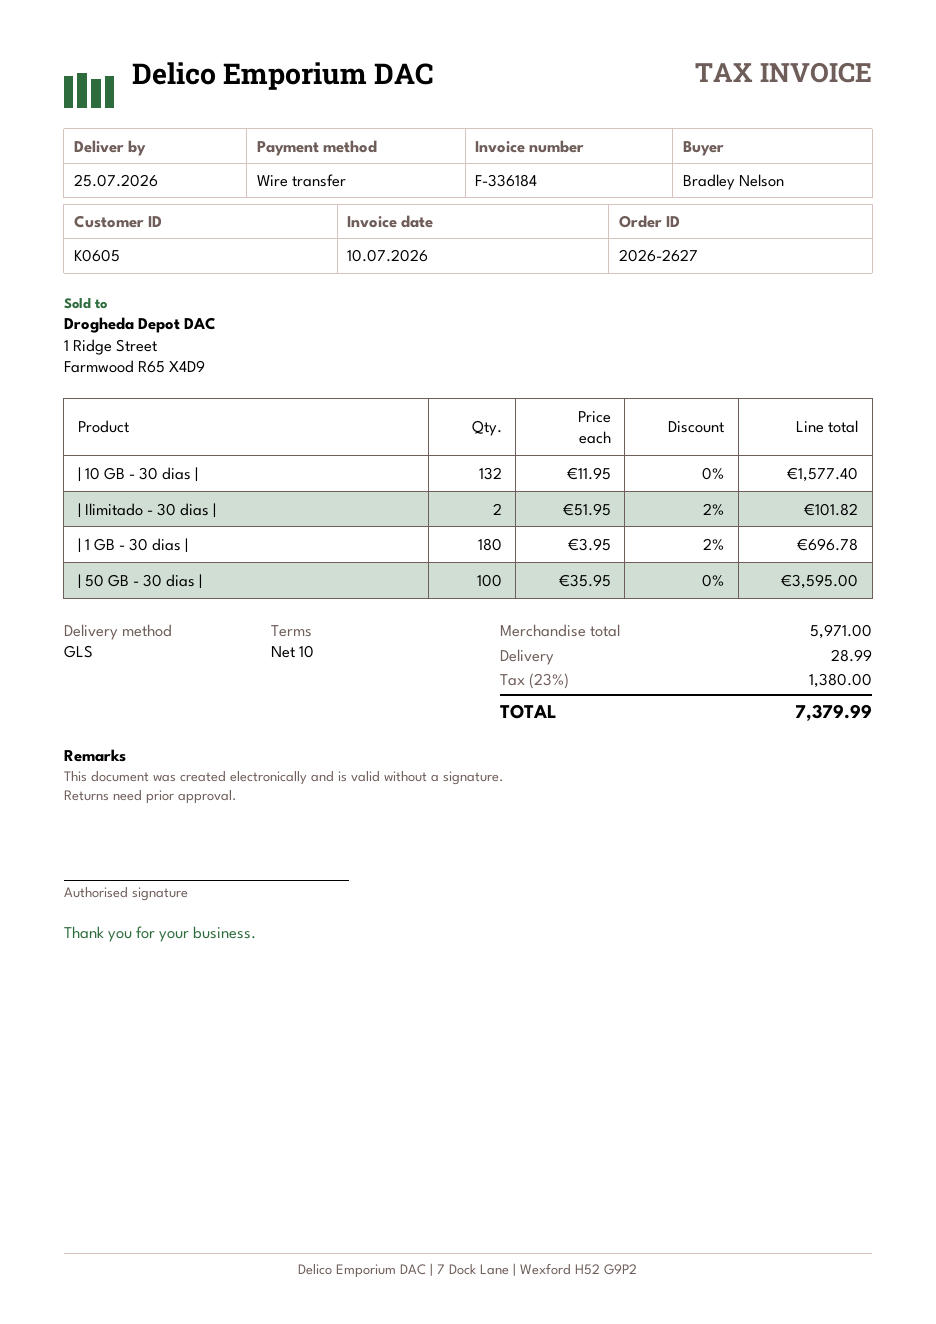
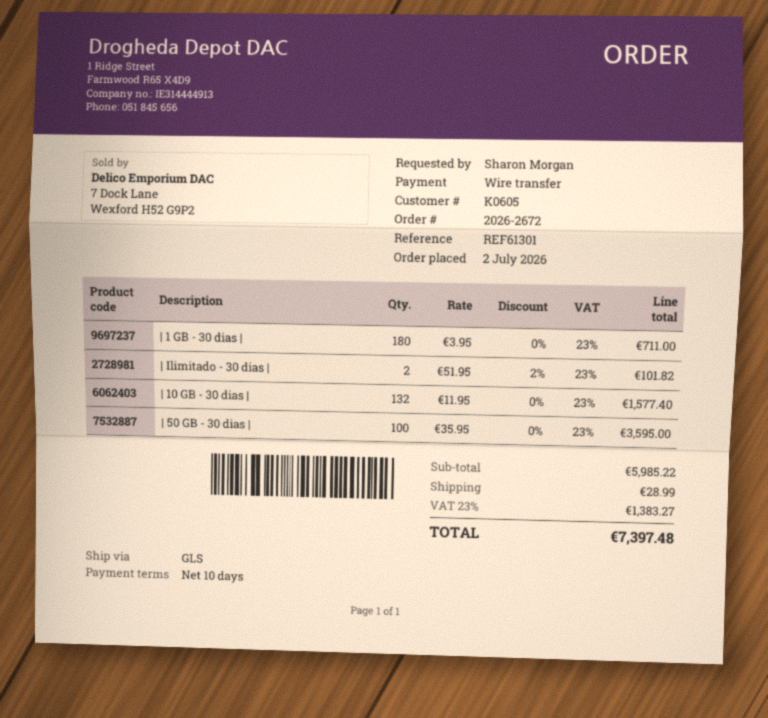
order number: 2026-2627 -> 2026-2672
ordered by: Bradley Nelson -> Sharon Morgan
| 1 GB - 30 dias |: 180 x 3.95 - 2% = 696.78 -> 180 x 3.95 = 711.00
subtotal: 5971.00 -> 5985.22
tax: 23% = 1380.00 -> 23% = 1383.27
total: 7379.99 -> 7397.48

